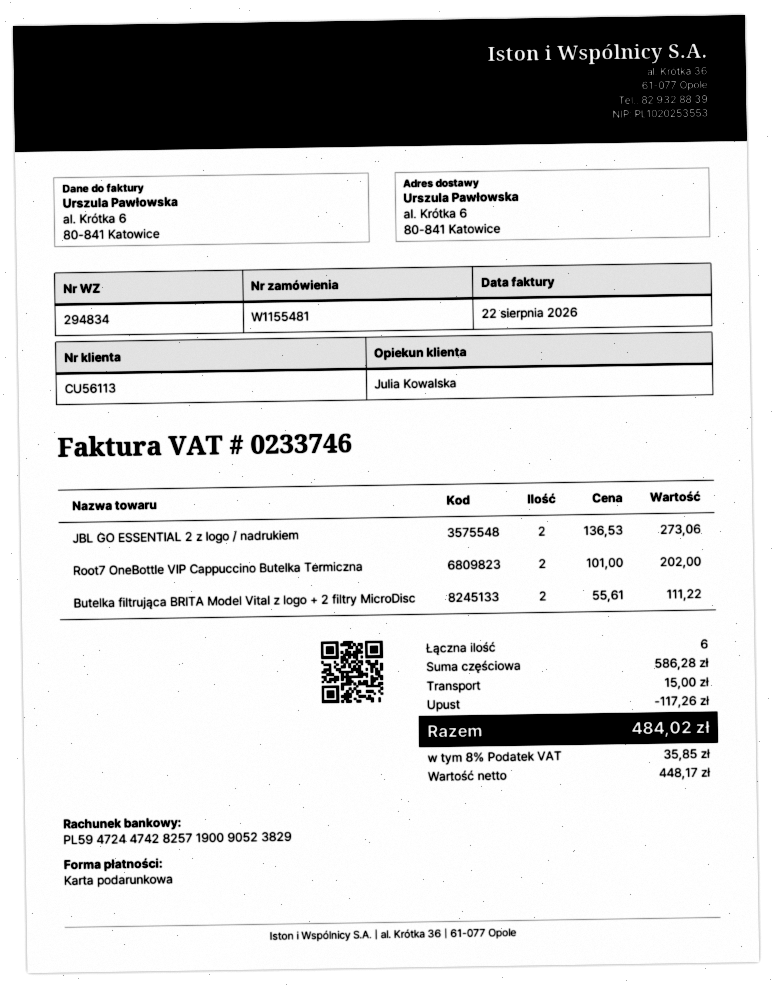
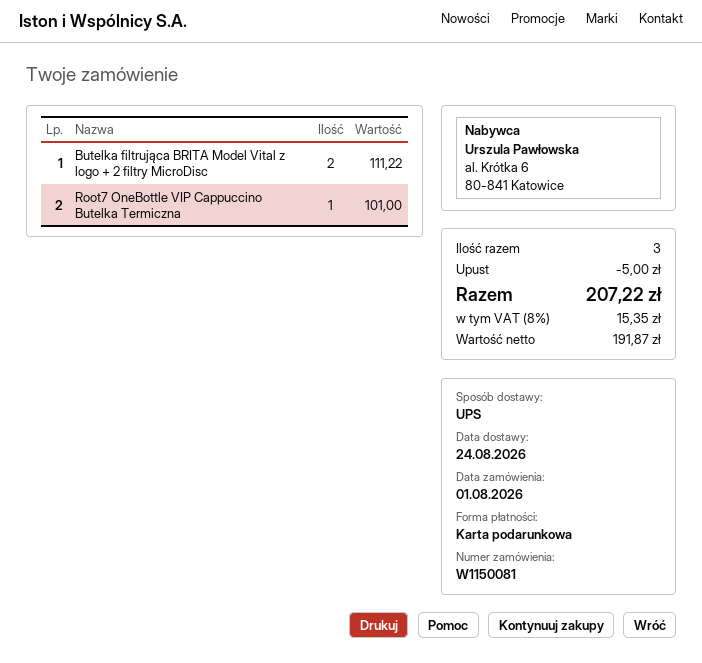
order number: W1155481 -> W1150081
JBL GO ESSENTIAL 2 z logo / nadrukiem: 2 for 273.06 -> none
Root7 OneBottle VIP Cappuccino Butelka Termiczna: 2 for 202.00 -> 1 for 101.00
total quantity: 6 -> 3
discount: 117.26 -> 5.00
shipping: 15.00 -> none
net: 448.17 -> 191.87
tax: 8% = 35.85 -> 8% = 15.35
total: 484.02 -> 207.22

